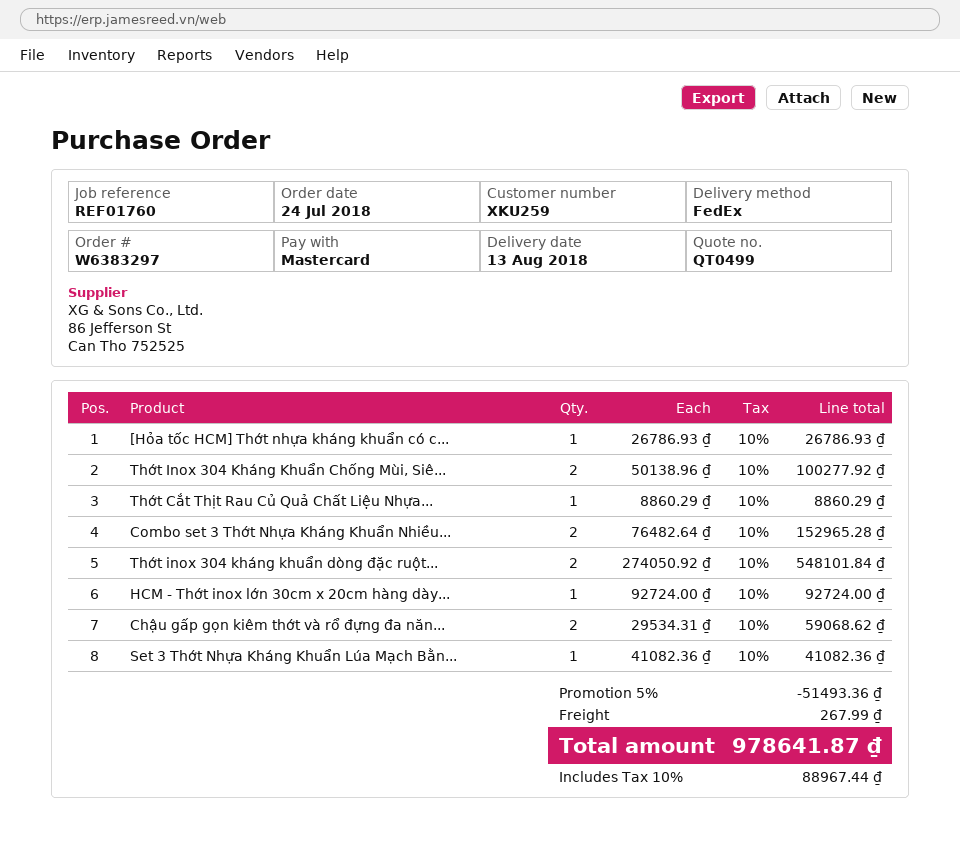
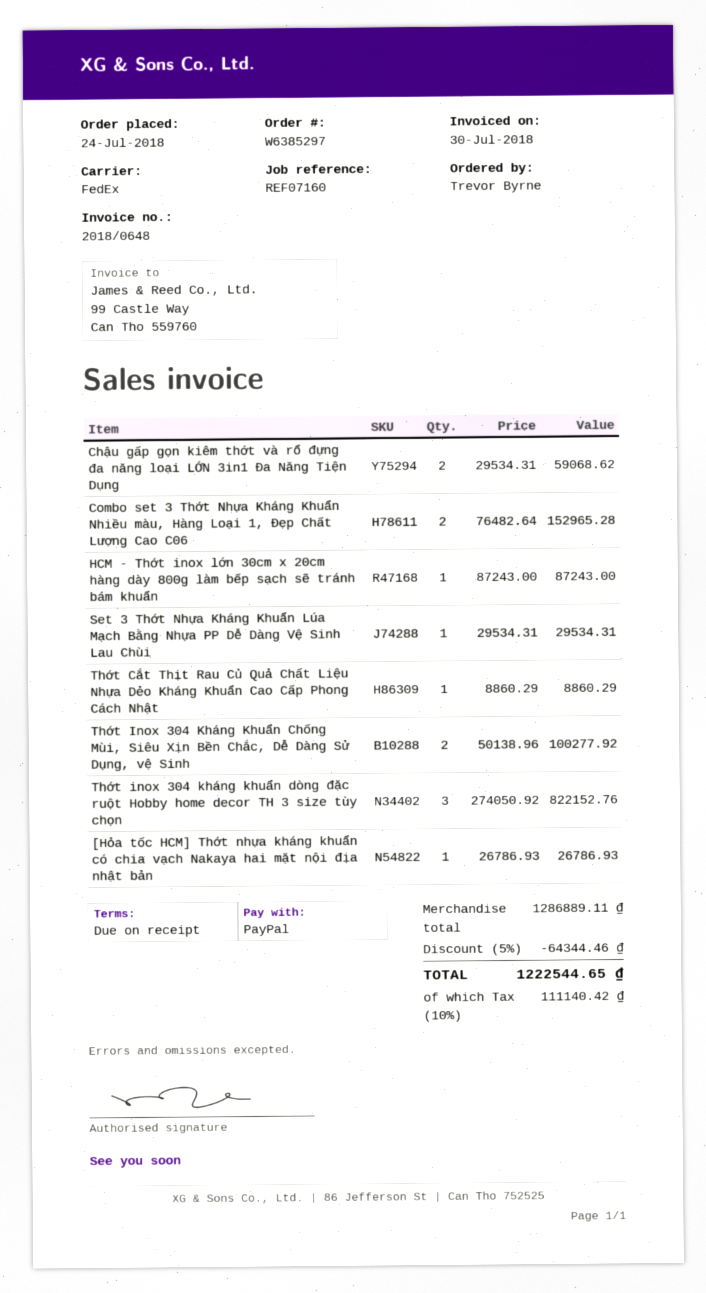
order number: W6383297 -> W6385297
reference: REF01760 -> REF07160
payment method: Mastercard -> PayPal
Thớt inox 304 kháng khuẩn dòng đặc ruột...: 2 x 274050.92 = 548101.84 -> 3 x 274050.92 = 822152.76
HCM - Thớt inox lớn 30cm x 20cm hàng dày...: 1 x 92724.00 = 92724.00 -> 1 x 87243.00 = 87243.00
Set 3 Thớt Nhựa Kháng Khuẩn Lúa Mạch Bằn...: 1 x 41082.36 = 41082.36 -> 1 x 29534.31 = 29534.31
discount: 5% = 51493.36 -> 5% = 64344.46
shipping: 267.99 -> none
tax: 10% = 88967.44 -> 10% = 111140.42
total: 978641.87 -> 1222544.65

